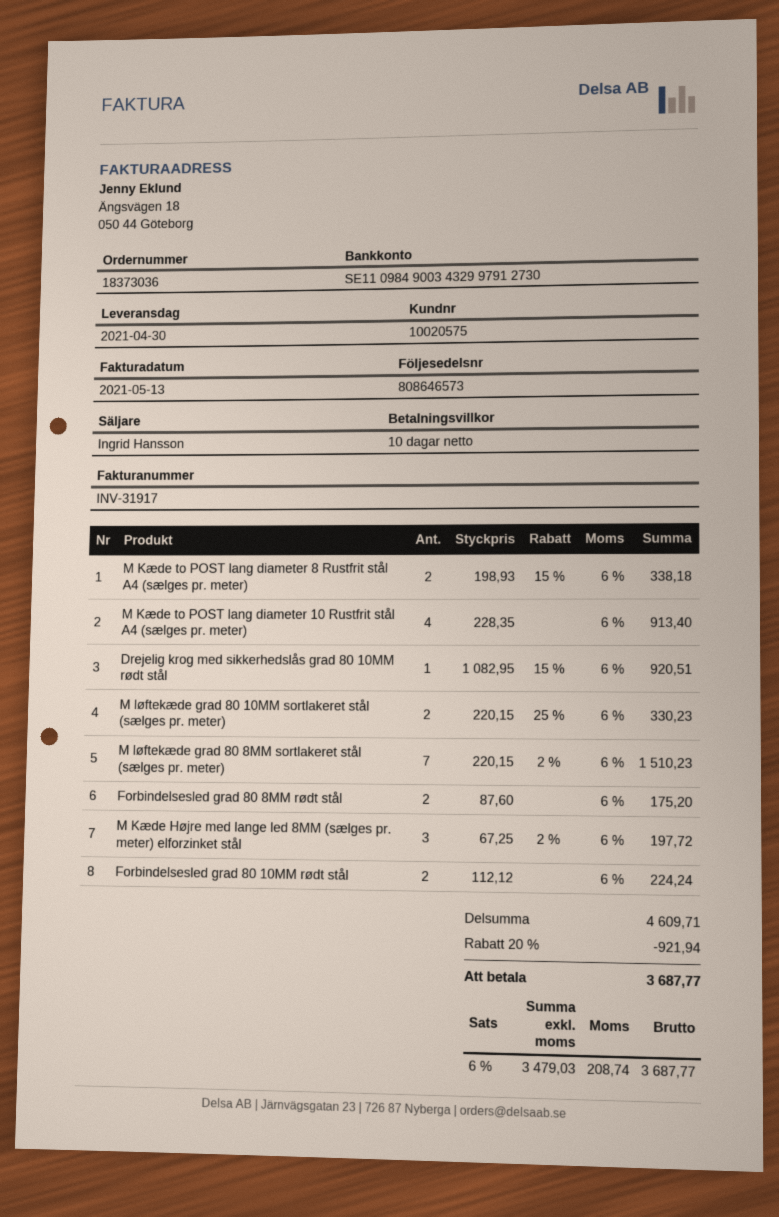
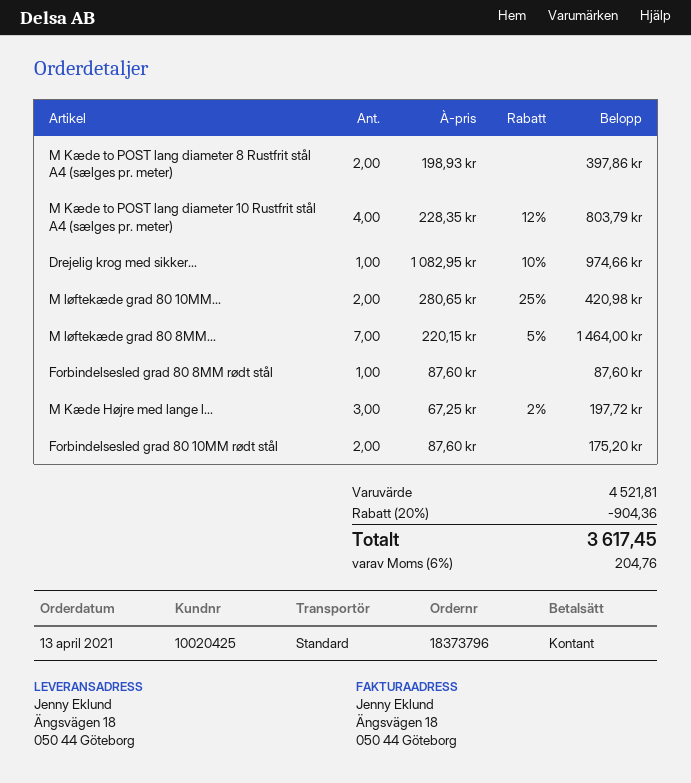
order number: 18373036 -> 18373796
customer number: 10020575 -> 10020425
M Kæde to POST lang diameter 8 Rustfrit stål A4 (sælges pr. meter): 2 x 198.93 - 15% = 338.18 -> 2 x 198.93 = 397.86
M Kæde to POST lang diameter 10 Rustfrit stål A4 (sælges pr. meter): 4 x 228.35 = 913.40 -> 4 x 228.35 - 12% = 803.79
Drejelig krog med sikkerhedslås grad 80 10MM rødt stål: 1 x 1082.95 - 15% = 920.51 -> 1 x 1082.95 - 10% = 974.66
M løftekæde grad 80 10MM sortlakeret stål (sælges pr. meter): 2 x 220.15 - 25% = 330.23 -> 2 x 280.65 - 25% = 420.98
M løftekæde grad 80 8MM sortlakeret stål (sælges pr. meter): 7 x 220.15 - 2% = 1510.23 -> 7 x 220.15 - 5% = 1464.00
Forbindelsesled grad 80 8MM rødt stål: 2 x 87.60 = 175.20 -> 1 x 87.60 = 87.60
Forbindelsesled grad 80 10MM rødt stål: 2 x 112.12 = 224.24 -> 2 x 87.60 = 175.20
subtotal: 4609.71 -> 4521.81
discount: 20% = 921.94 -> 20% = 904.36
tax: 6% = 208.74 -> 6% = 204.76
total: 3687.77 -> 3617.45

